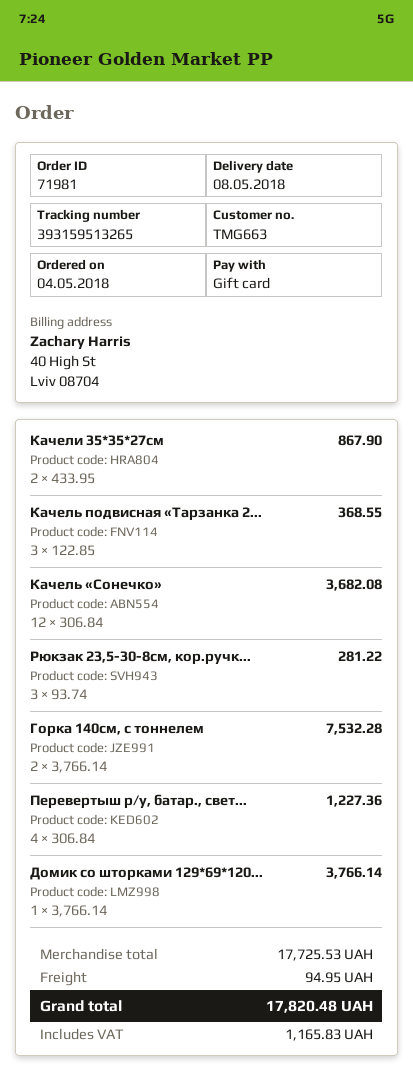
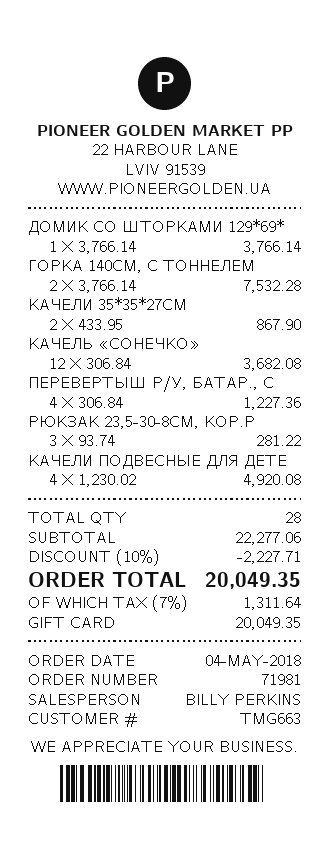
Качель подвисная «Тарзанка 2...: 3 x 122.85 = 368.55 -> none
КАЧЕЛИ ПОДВЕСНЫЕ ДЛЯ ДЕТЕ: none -> 4 x 1230.02 = 4920.08
subtotal: 17725.53 -> 22277.06
discount: none -> 10% = 2227.71
shipping: 94.95 -> none
tax: 1165.83 -> 1311.64
total: 17820.48 -> 20049.35

